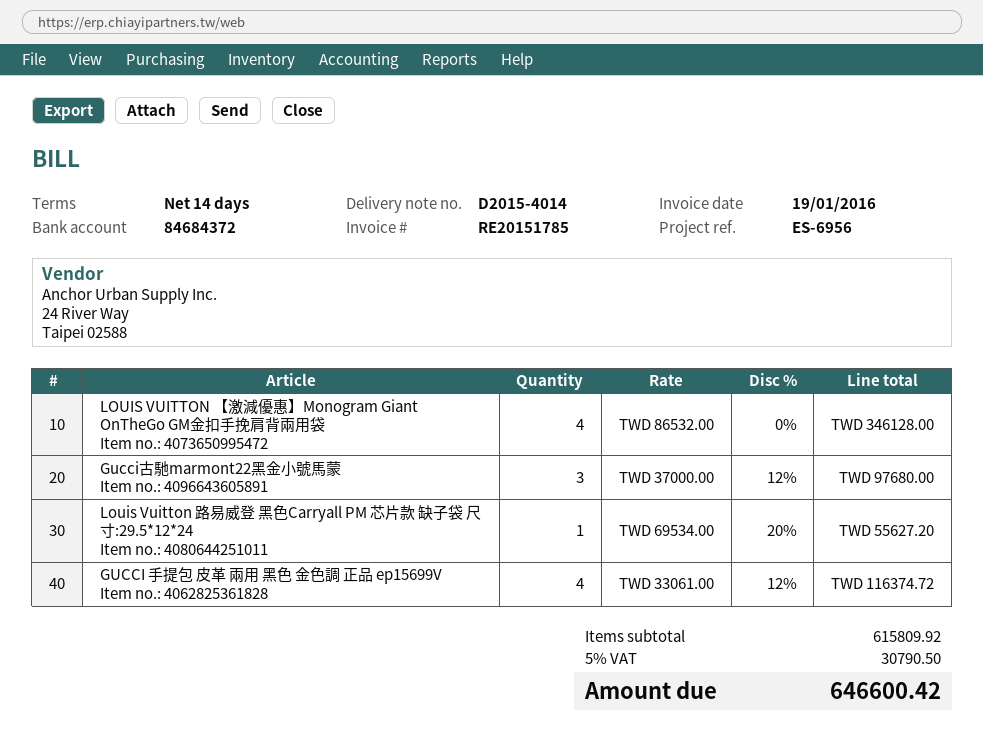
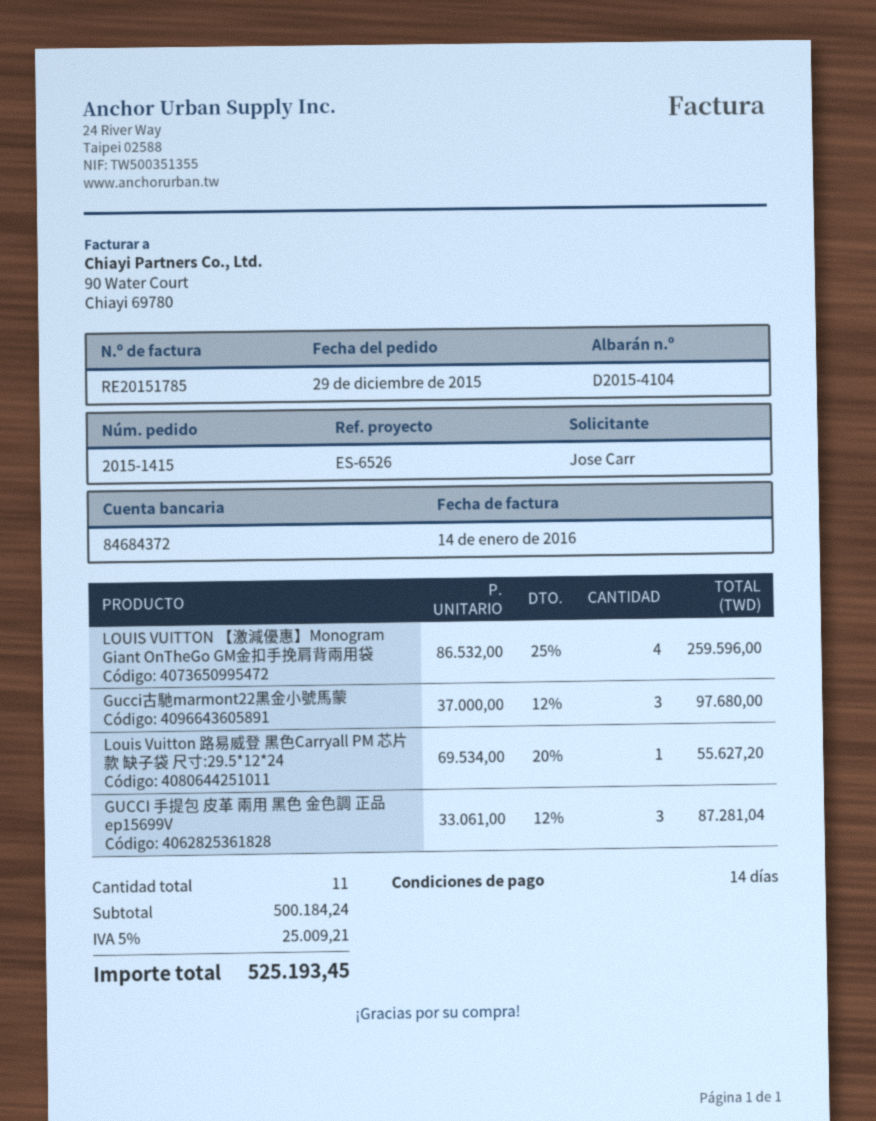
delivery note number: D2015-4014 -> D2015-4104
invoice date: 2016-01-19 -> 2016-01-14
reference: ES-6956 -> ES-6526
LOUIS VUITTON 【激減優惠】Monogram Giant OnTheGo GM金扣手挽肩背兩用袋: 4 x 86532.00 = 346128.00 -> 4 x 86532.00 - 25% = 259596.00
GUCCI 手提包 皮革 兩用 黑色 金色調 正品 ep15699V: 4 x 33061.00 - 12% = 116374.72 -> 3 x 33061.00 - 12% = 87281.04
subtotal: 615809.92 -> 500184.24
tax: 5% = 30790.50 -> 5% = 25009.21
total: 646600.42 -> 525193.45

